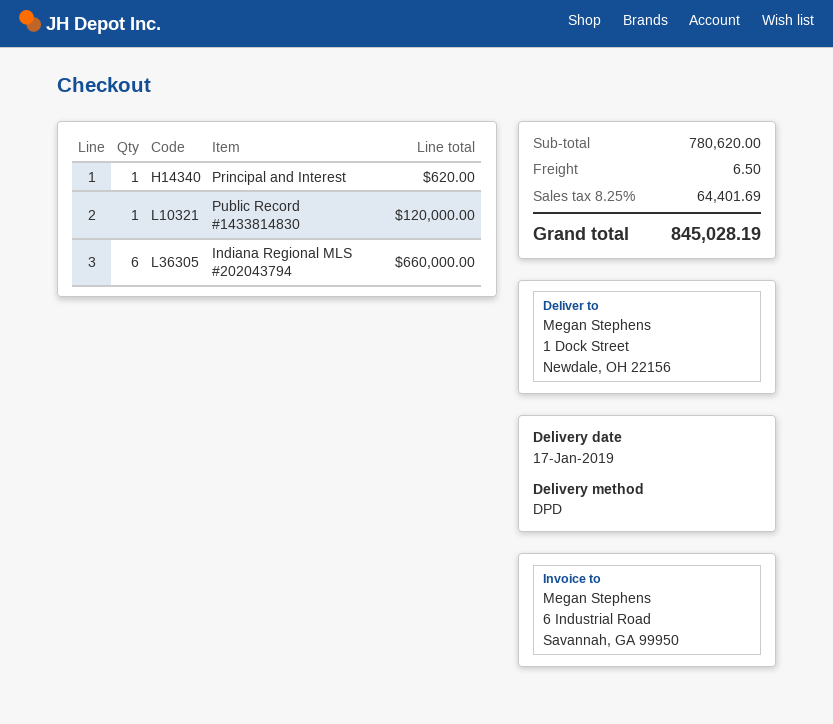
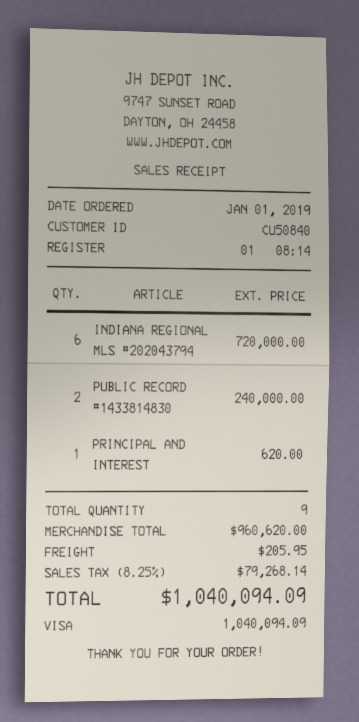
Public Record #1433814830: 1 for 120000.00 -> 2 for 240000.00
Indiana Regional MLS #202043794: 6 for 660000.00 -> 6 for 720000.00
subtotal: 780620.00 -> 960620.00
shipping: 6.50 -> 205.95
tax: 8.25% = 64401.69 -> 8.25% = 79268.14
total: 845028.19 -> 1040094.09

